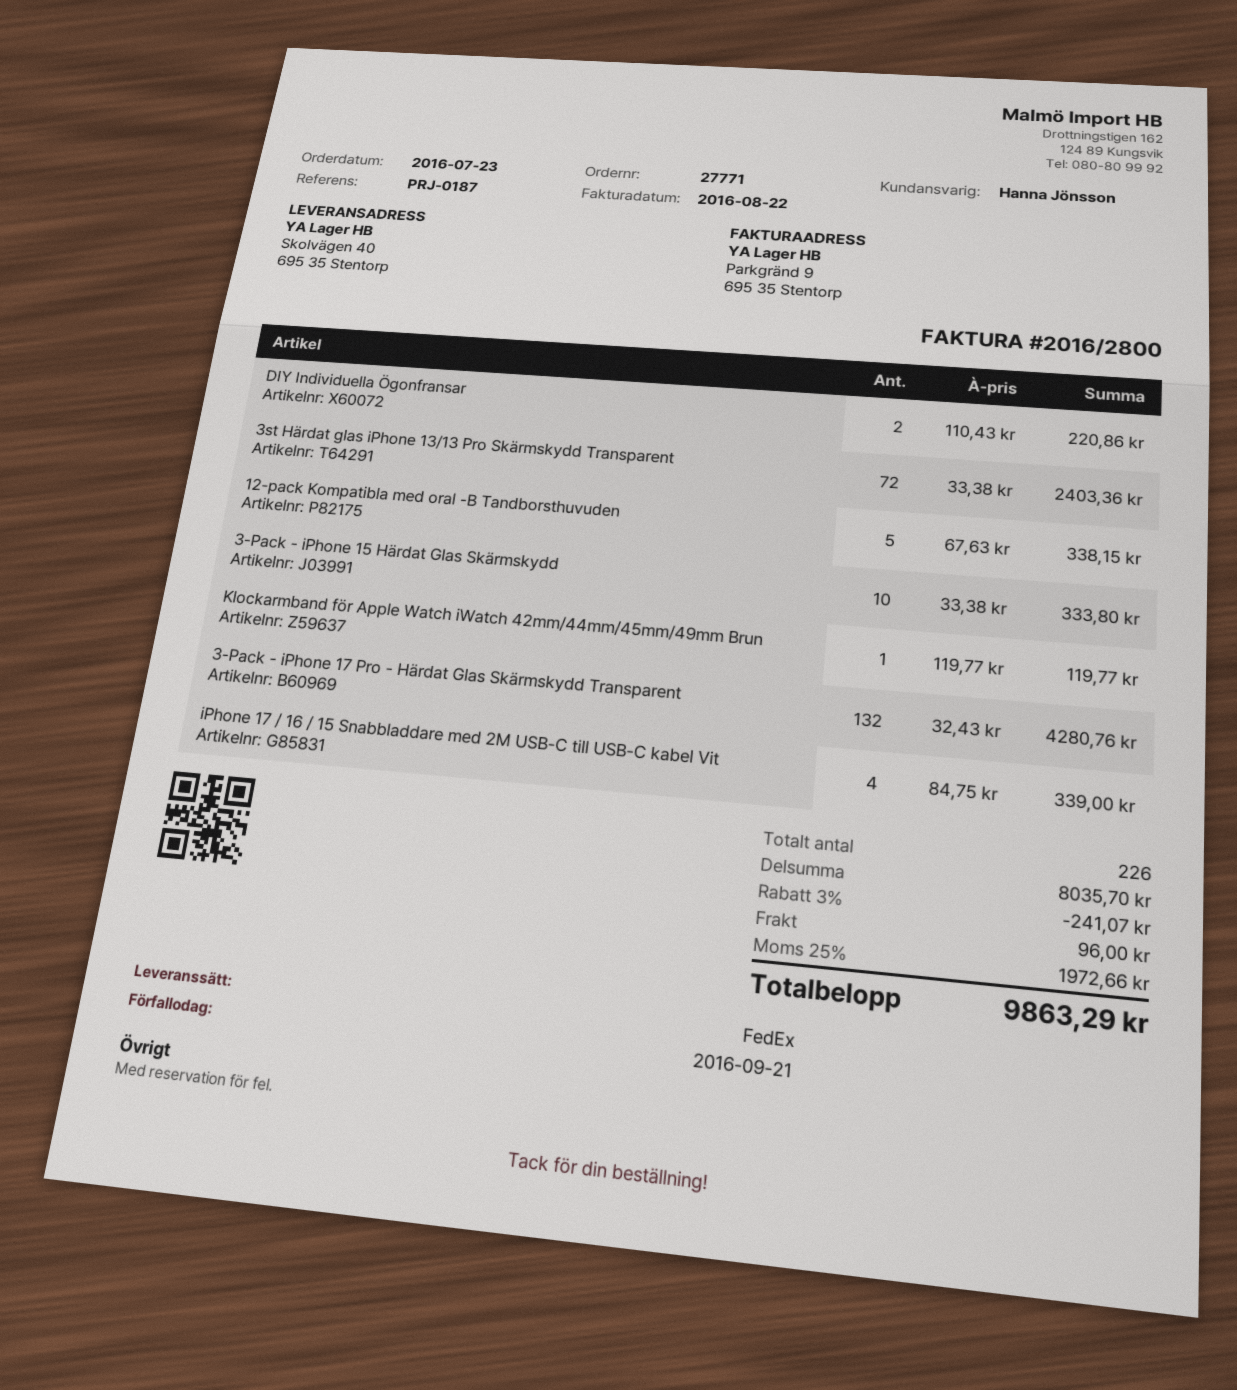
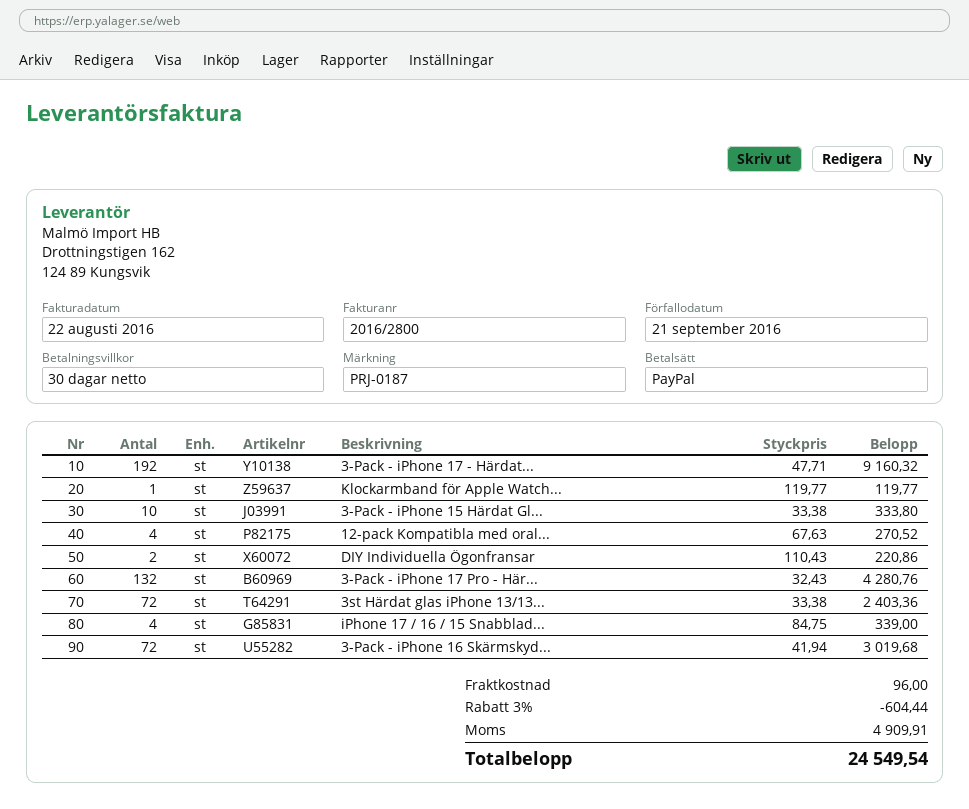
12-pack Kompatibla med oral -B Tandborsthuvuden: 5 x 67.63 = 338.15 -> 4 x 67.63 = 270.52
3-Pack - iPhone 17 - Härdat...: none -> 192 x 47.71 = 9160.32
3-Pack - iPhone 16 Skärmskyd...: none -> 72 x 41.94 = 3019.68
discount: 3% = 241.07 -> 3% = 604.44
tax: 1972.66 -> 4909.91
total: 9863.29 -> 24549.54

